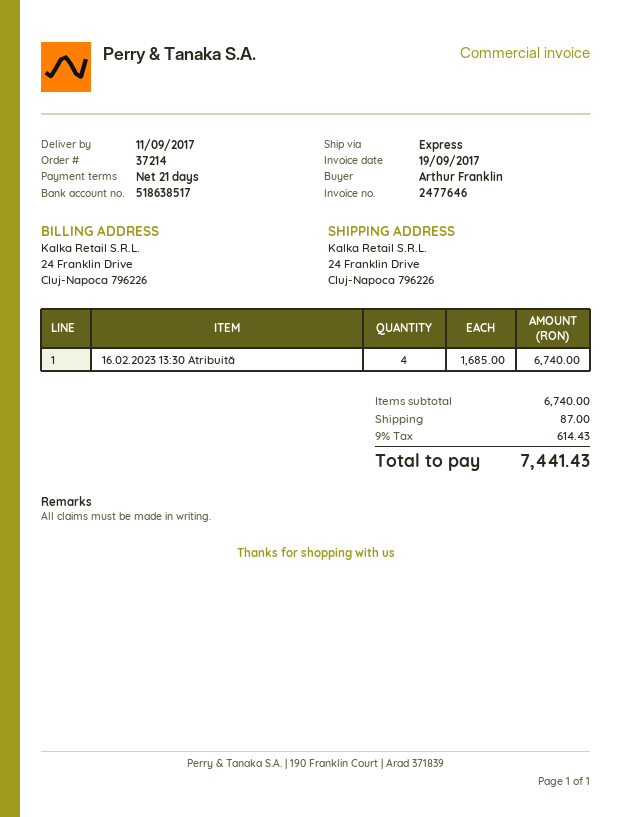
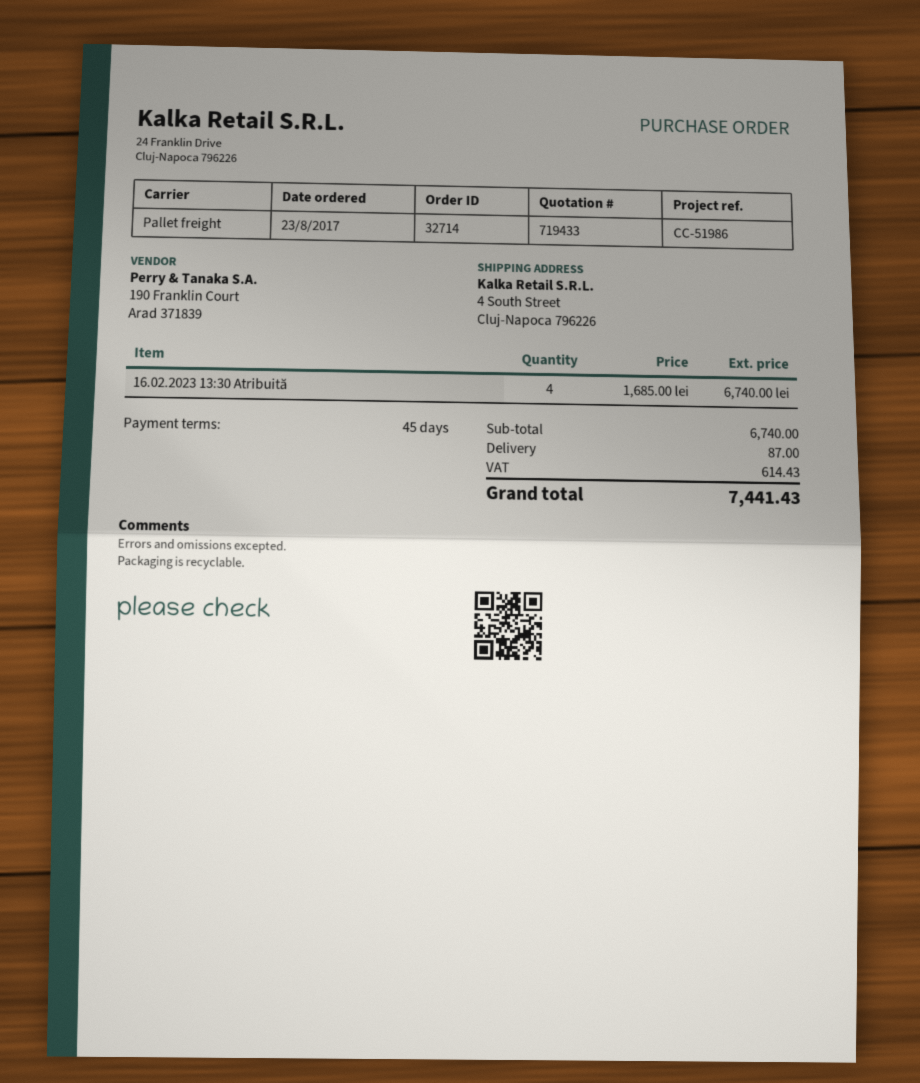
order number: 37214 -> 32714
payment terms: 21 days -> 45 days
shipping method: express -> pallet freight
ship to: 24 Franklin Drive, Cluj-Napoca 796226 -> 4 South Street, Cluj-Napoca 796226

